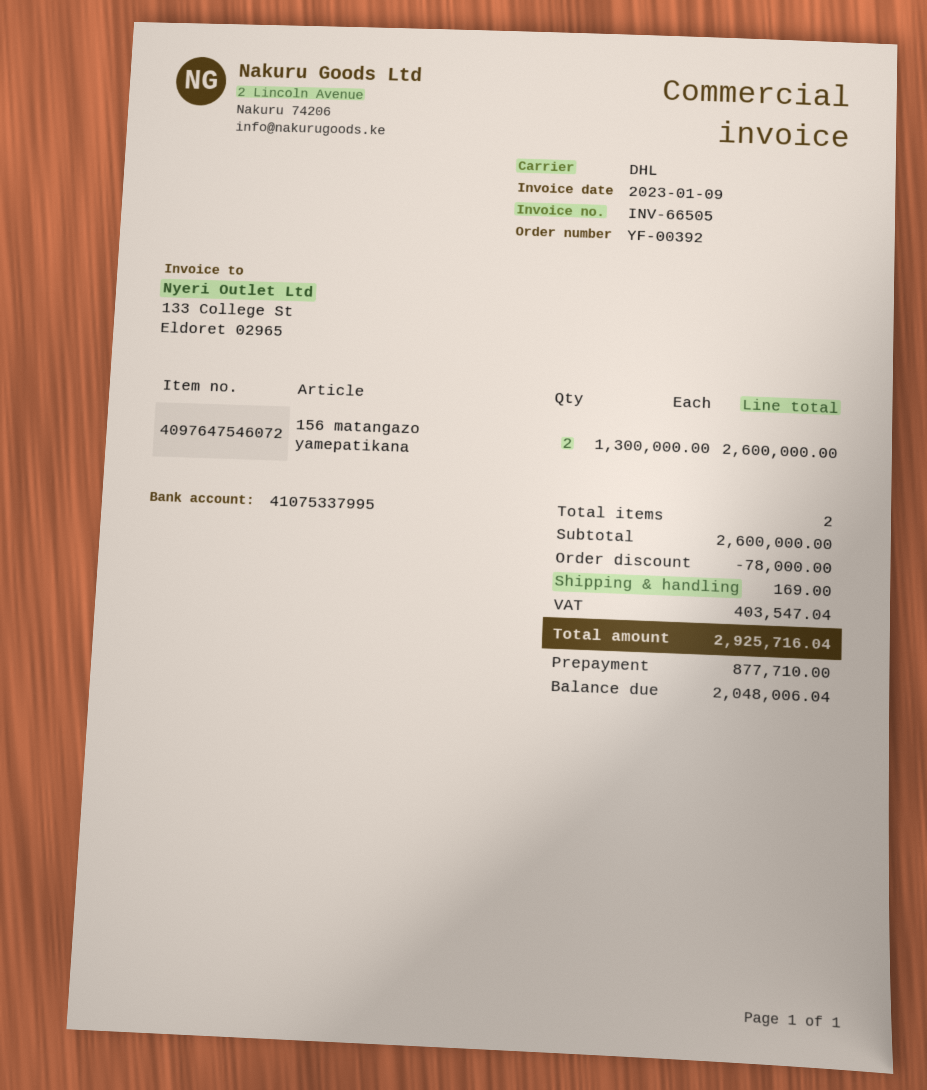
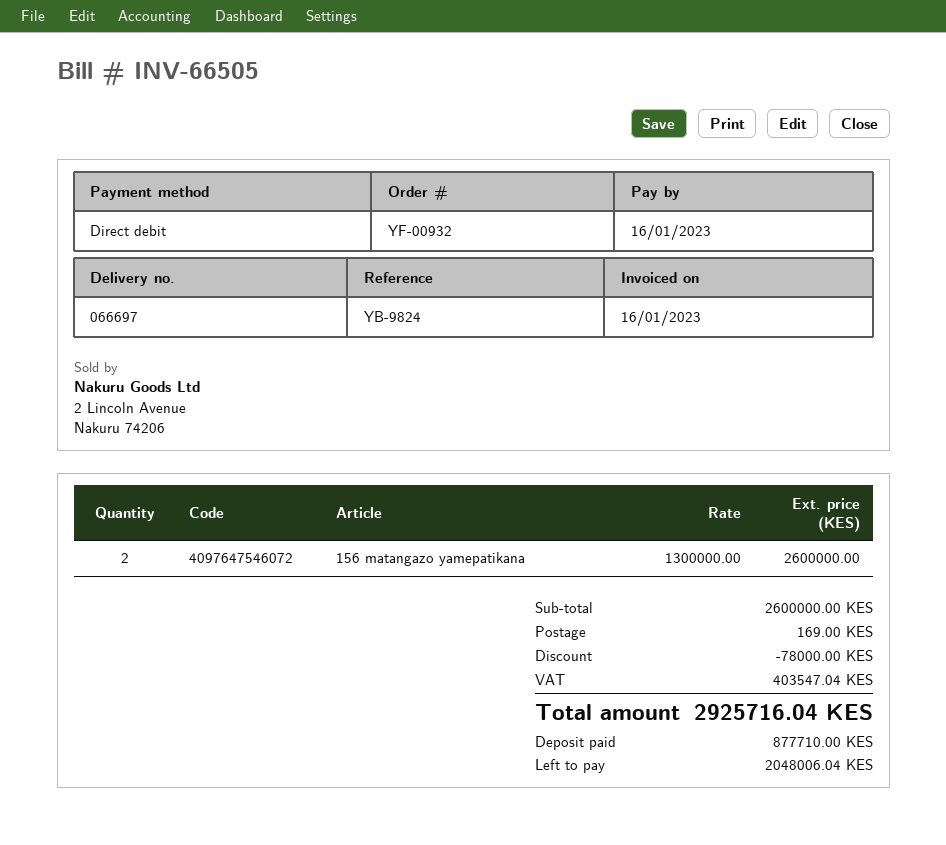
order number: YF-00392 -> YF-00932
invoice date: 2023-01-09 -> 2023-01-16

